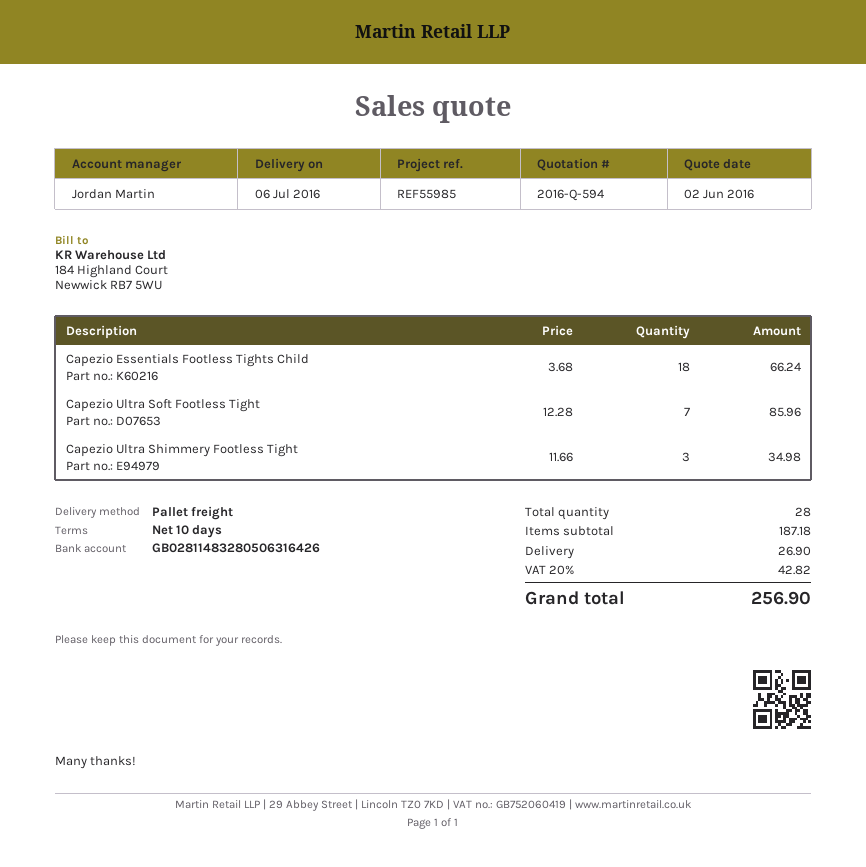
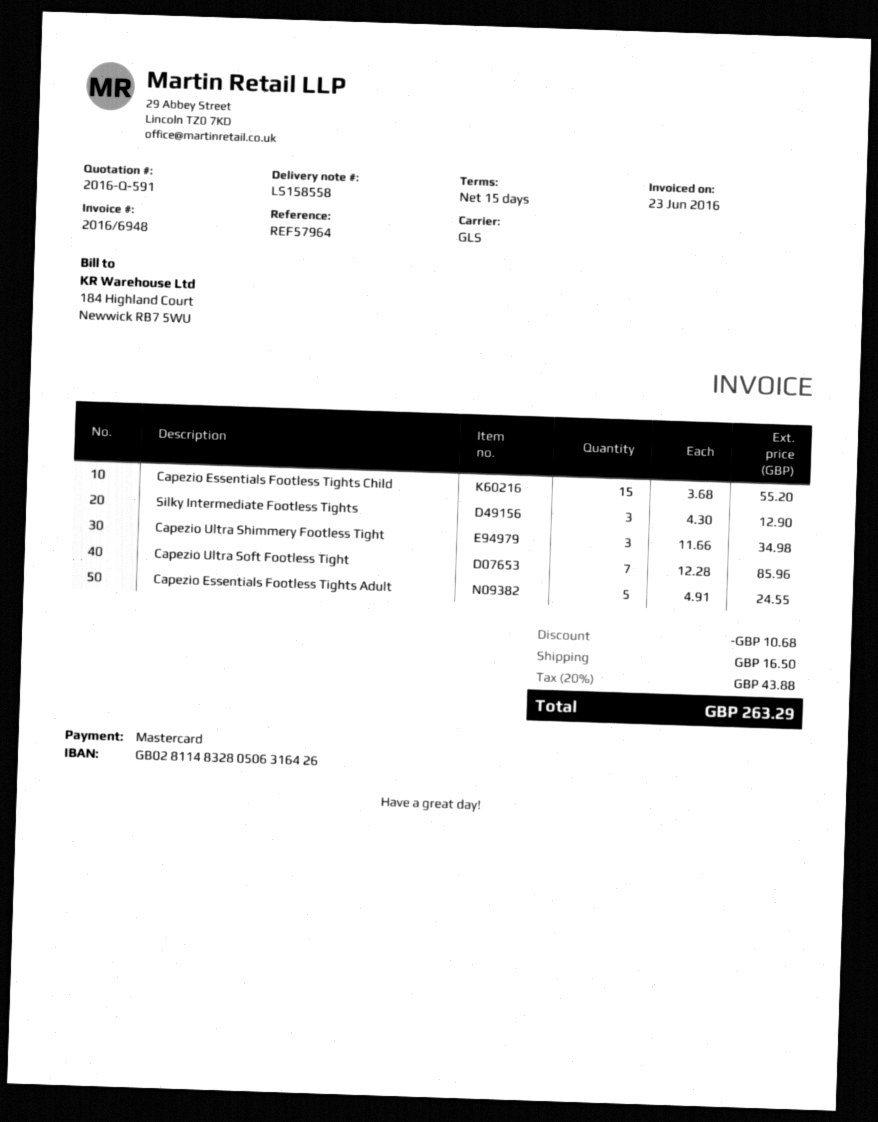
quote number: 2016-Q-594 -> 2016-Q-591
payment terms: 10 days -> 15 days
reference: REF55985 -> REF57964
shipping method: pallet freight -> GLS
Capezio Essentials Footless Tights Child: 18 x 3.68 = 66.24 -> 15 x 3.68 = 55.20
Silky Intermediate Footless Tights: none -> 3 x 4.30 = 12.90
Capezio Essentials Footless Tights Adult: none -> 5 x 4.91 = 24.55
discount: none -> 10.68
shipping: 26.90 -> 16.50
tax: 20% = 42.82 -> 20% = 43.88
total: 256.90 -> 263.29

